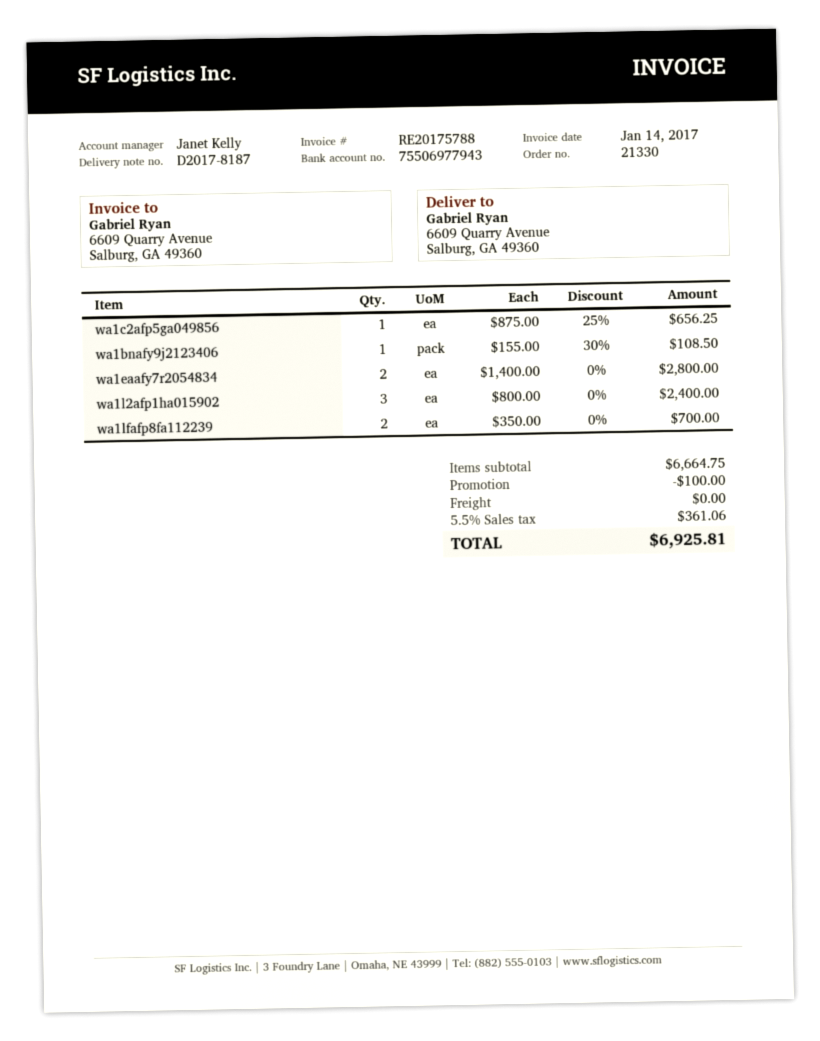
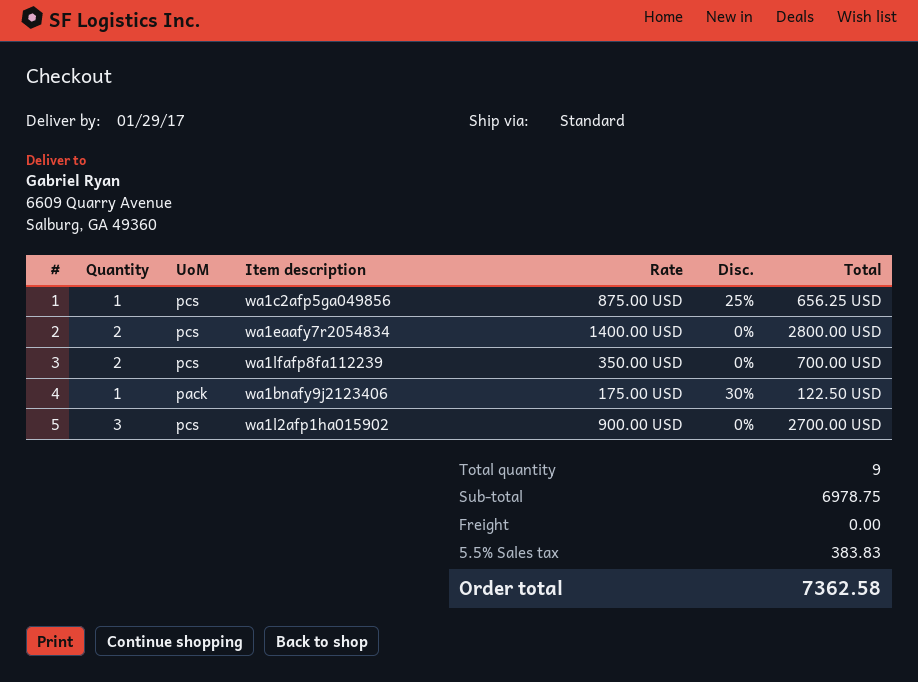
wa1bnafy9j2123406: 1 x 155.00 - 30% = 108.50 -> 1 x 175.00 - 30% = 122.50
wa1l2afp1ha015902: 3 x 800.00 = 2400.00 -> 3 x 900.00 = 2700.00
subtotal: 6664.75 -> 6978.75
discount: 100.00 -> none
tax: 5.5% = 361.06 -> 5.5% = 383.83
total: 6925.81 -> 7362.58

